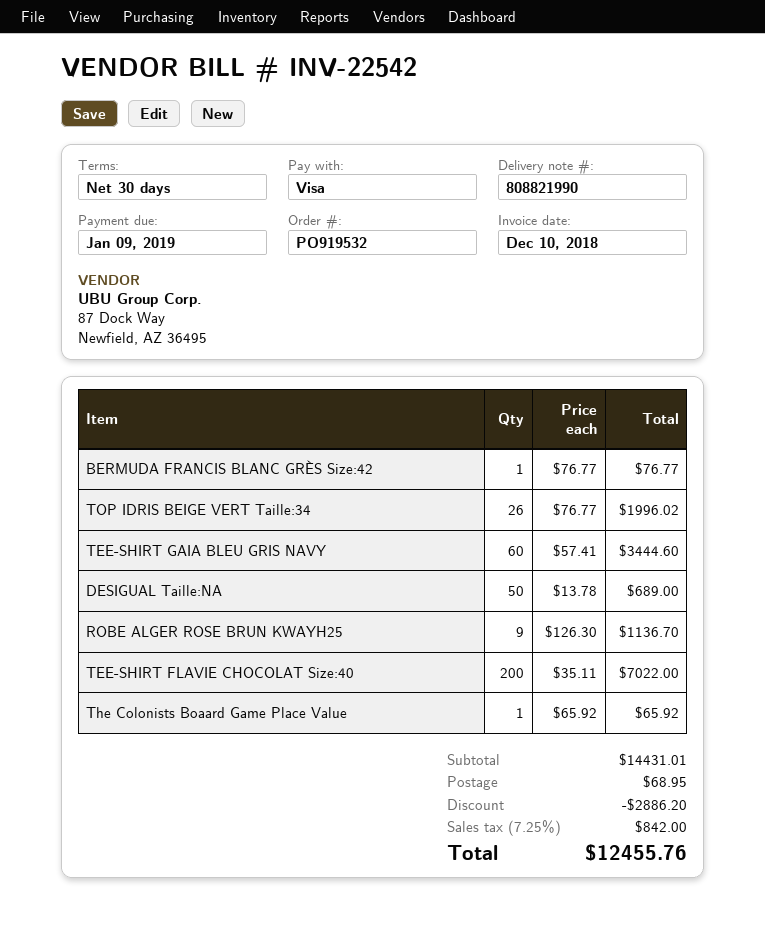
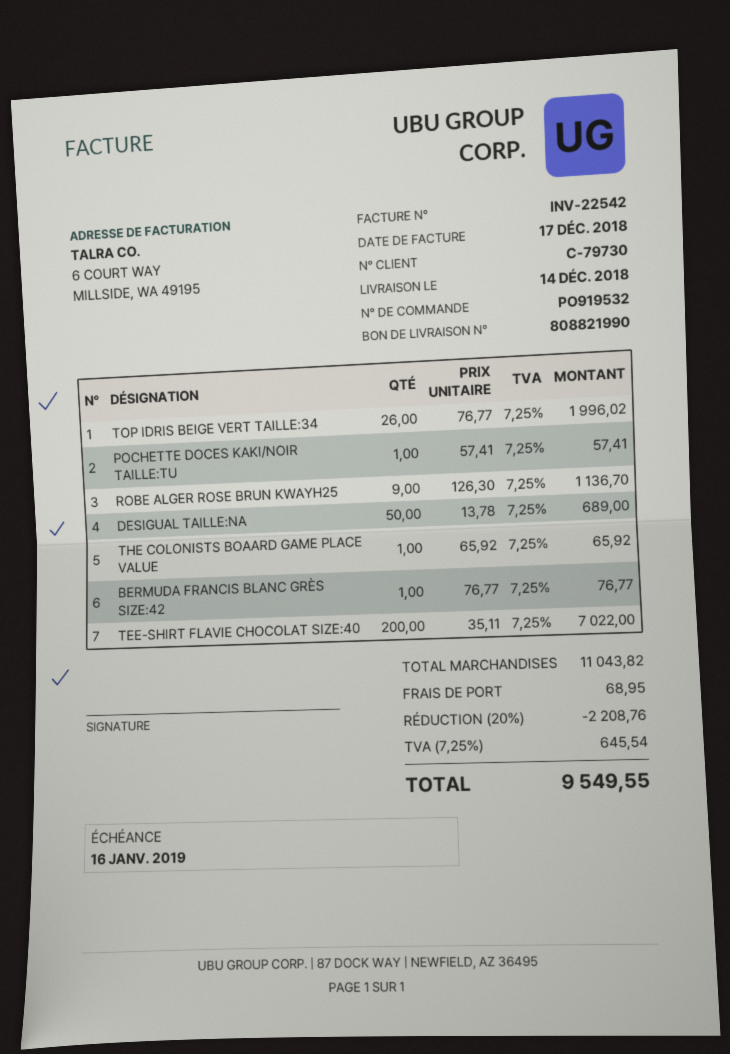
invoice date: 2018-12-10 -> 2018-12-17
due date: 2019-01-09 -> 2019-01-16
TEE-SHIRT GAIA BLEU GRIS NAVY: 60 x 57.41 = 3444.60 -> none
POCHETTE DOCES KAKI/NOIR TAILLE:TU: none -> 1 x 57.41 = 57.41
subtotal: 14431.01 -> 11043.82
discount: 2886.20 -> 2208.76
tax: 7.25% = 842.00 -> 7.25% = 645.54
total: 12455.76 -> 9549.55

